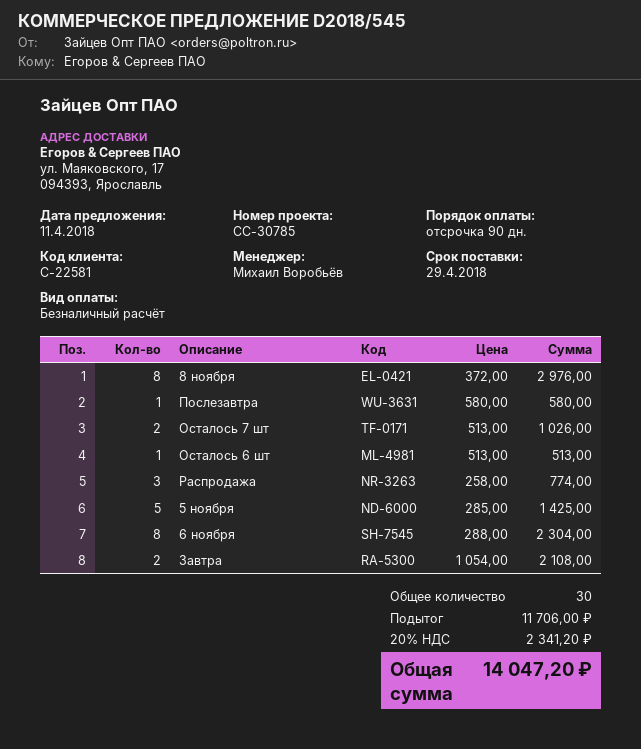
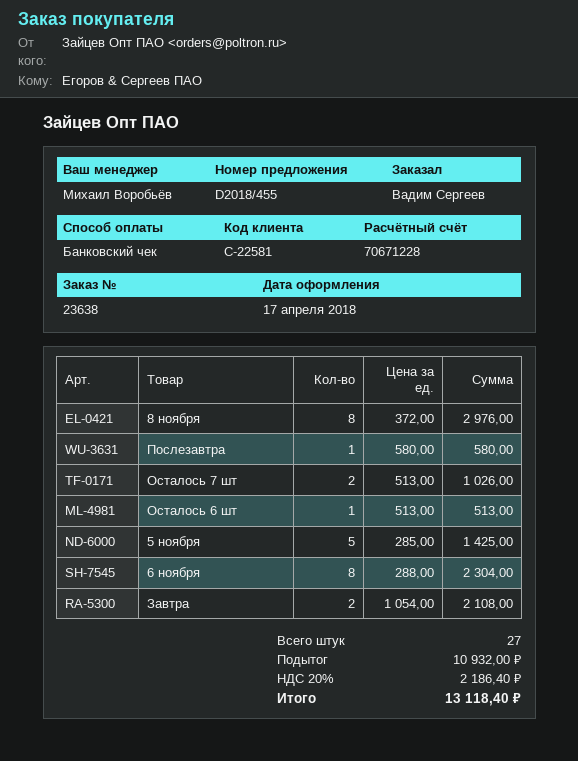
quote number: D2018/545 -> D2018/455
payment method: bank transfer -> cheque
Распродажа: 3 x 258.00 = 774.00 -> none
total quantity: 30 -> 27
subtotal: 11706.00 -> 10932.00
tax: 20% = 2341.20 -> 20% = 2186.40
total: 14047.20 -> 13118.40

